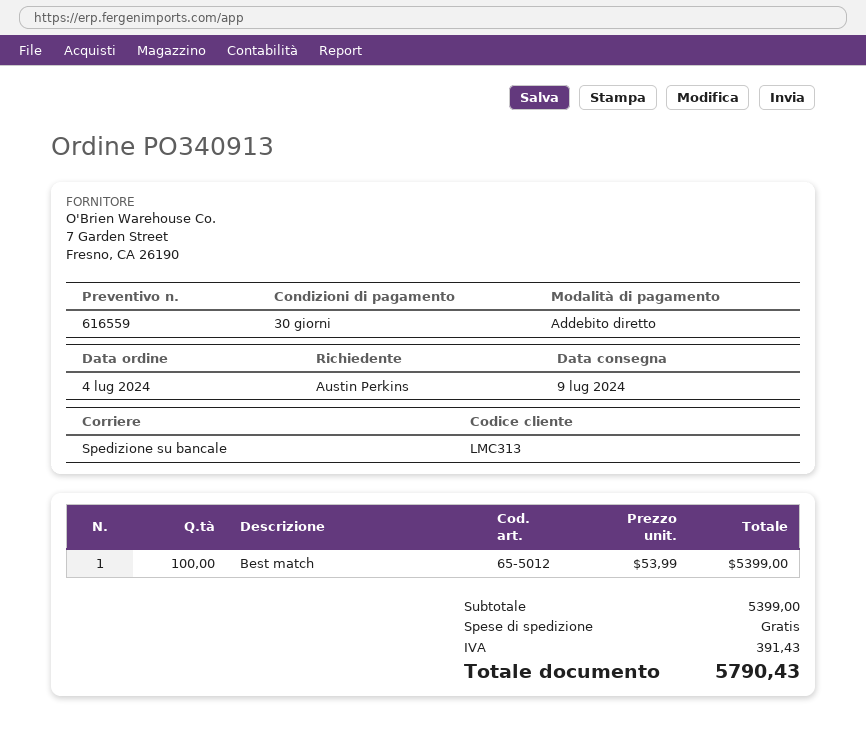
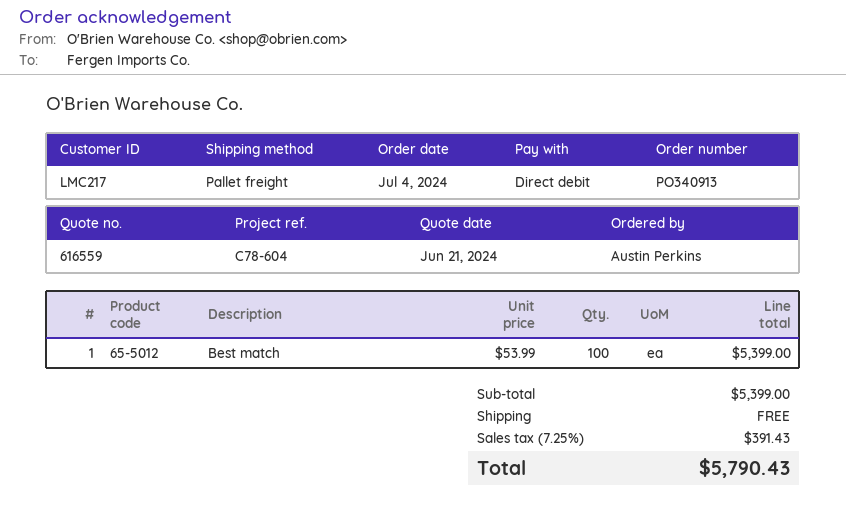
customer number: LMC313 -> LMC217

